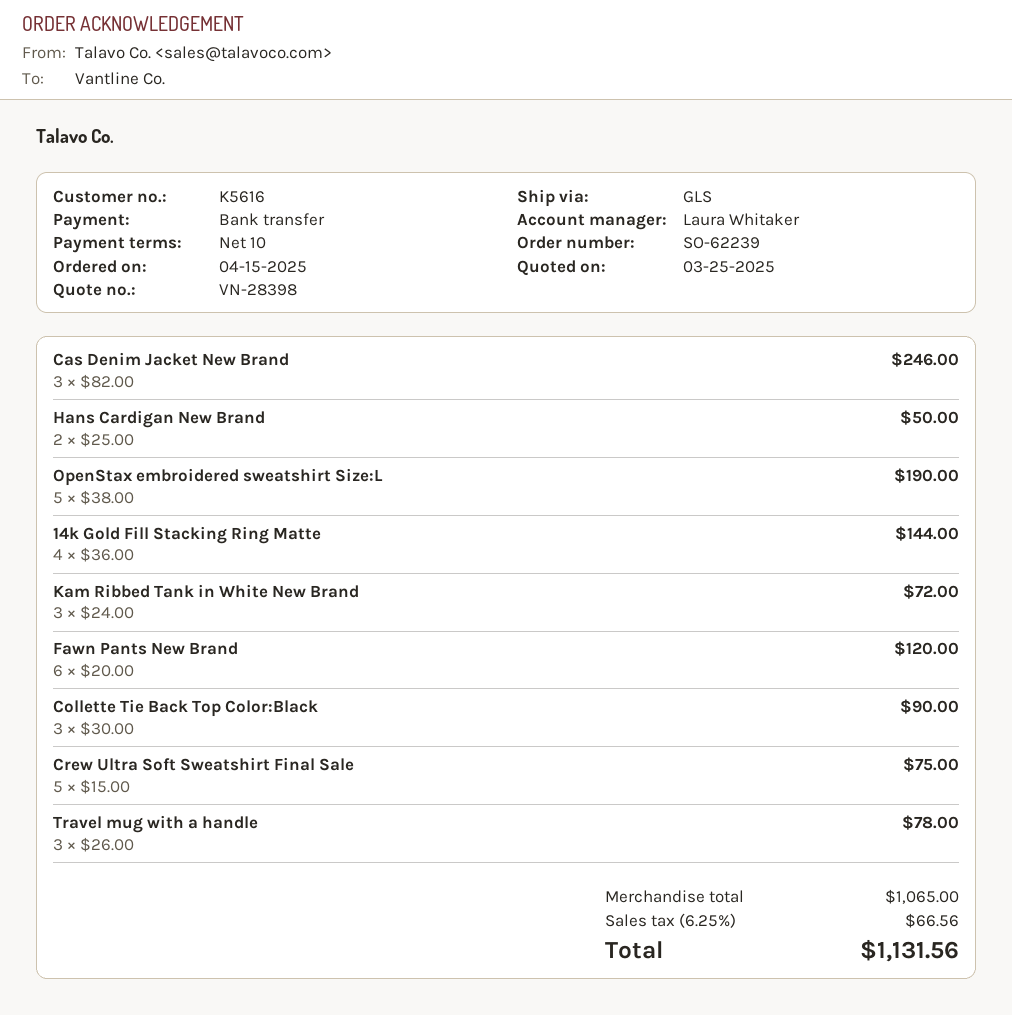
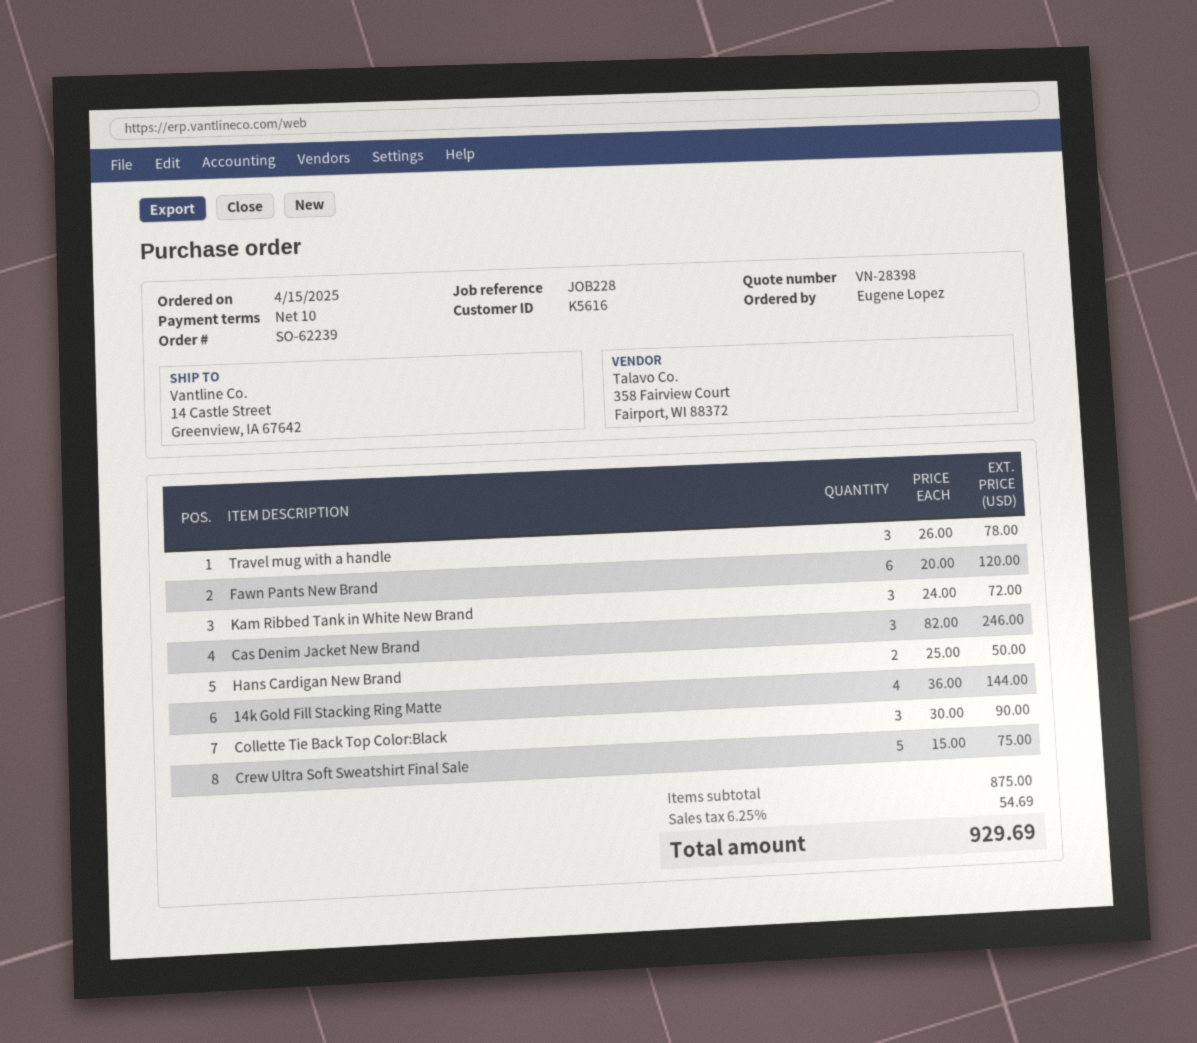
OpenStax embroidered sweatshirt Size:L: 5 x 38.00 = 190.00 -> none
subtotal: 1065.00 -> 875.00
tax: 6.25% = 66.56 -> 6.25% = 54.69
total: 1131.56 -> 929.69

